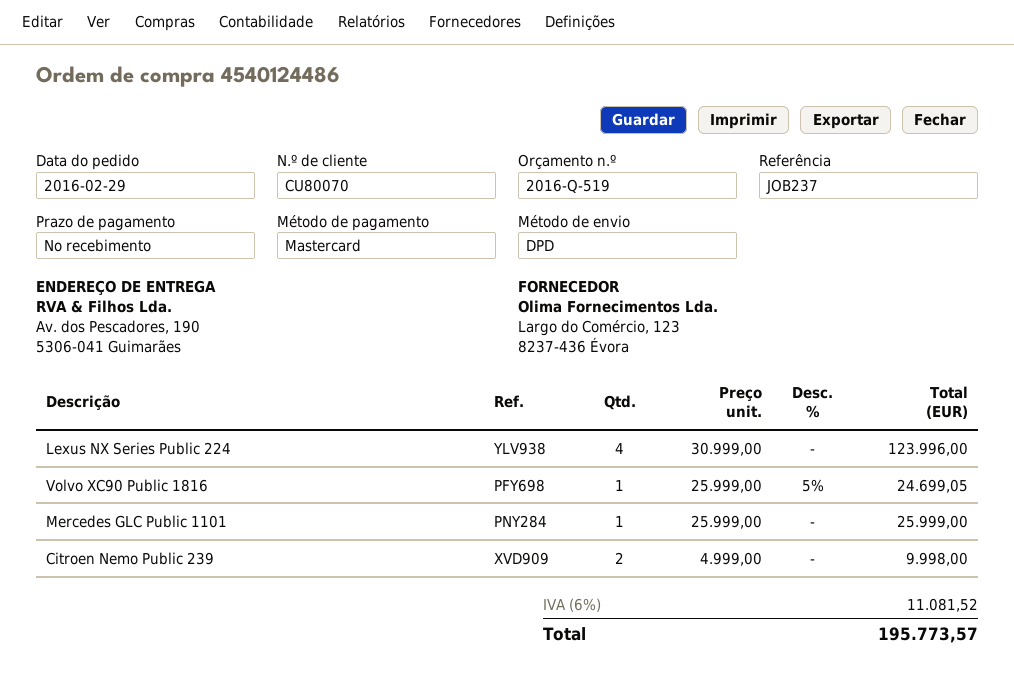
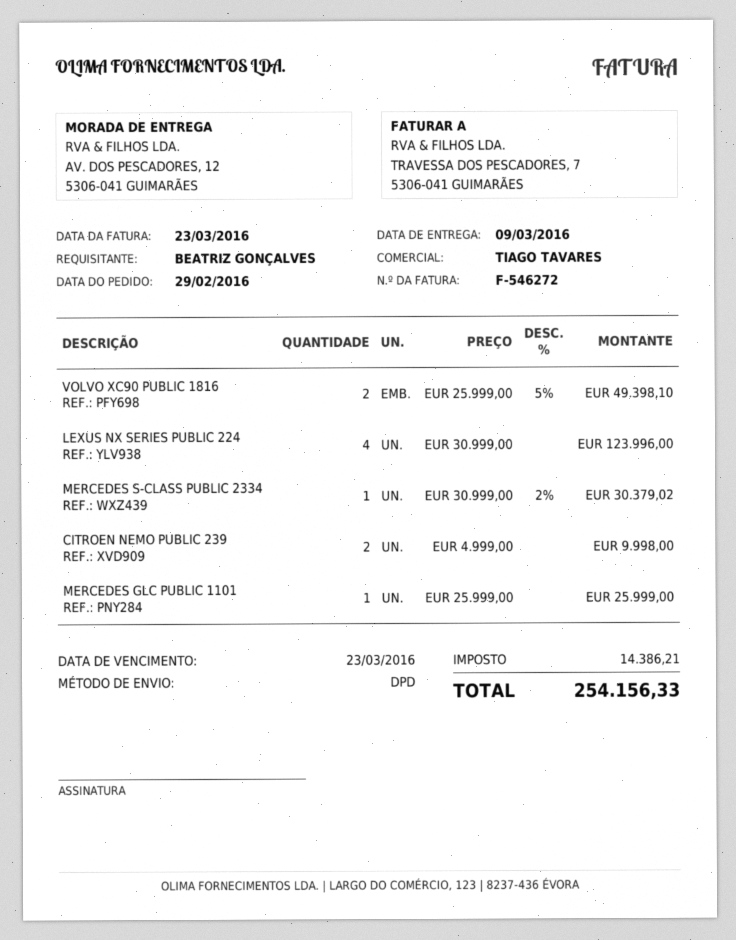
ship to: Av. dos Pescadores, 190, 5306-041 Guimarães -> AV. DOS PESCADORES, 12, 5306-041 GUIMARÃES
Volvo XC90 Public 1816: 1 x 25999.00 - 5% = 24699.05 -> 2 x 25999.00 - 5% = 49398.10
MERCEDES S-CLASS PUBLIC 2334: none -> 1 x 30999.00 - 2% = 30379.02
tax: 11081.52 -> 14386.21
total: 195773.57 -> 254156.33

